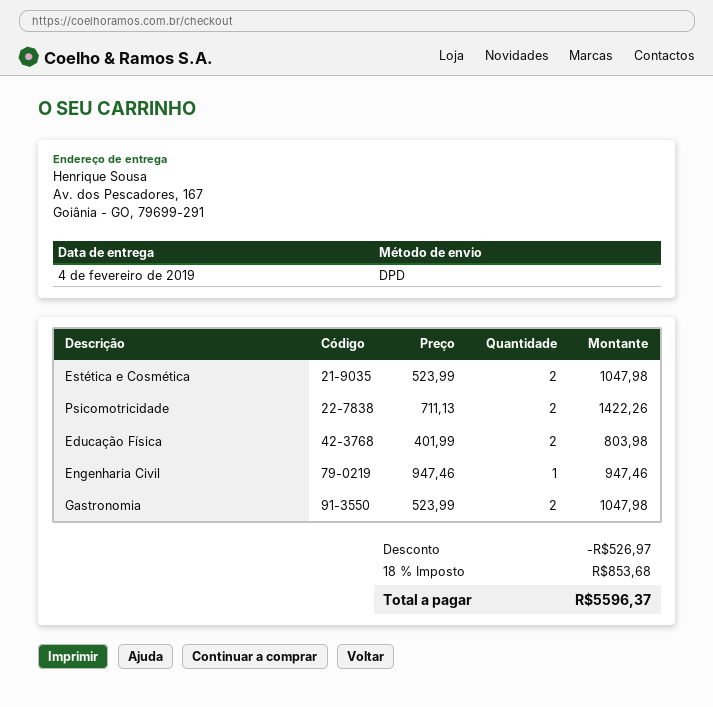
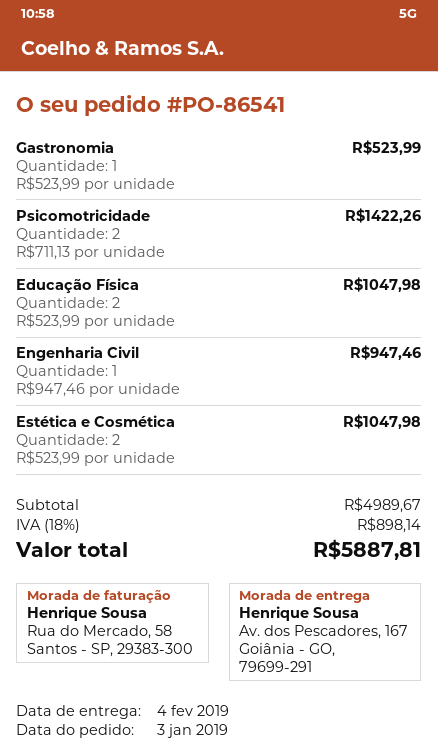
Educação Física: 2 x 401.99 = 803.98 -> 2 x 523.99 = 1047.98
Gastronomia: 2 x 523.99 = 1047.98 -> 1 x 523.99 = 523.99
discount: 526.97 -> none
tax: 18% = 853.68 -> 18% = 898.14
total: 5596.37 -> 5887.81

